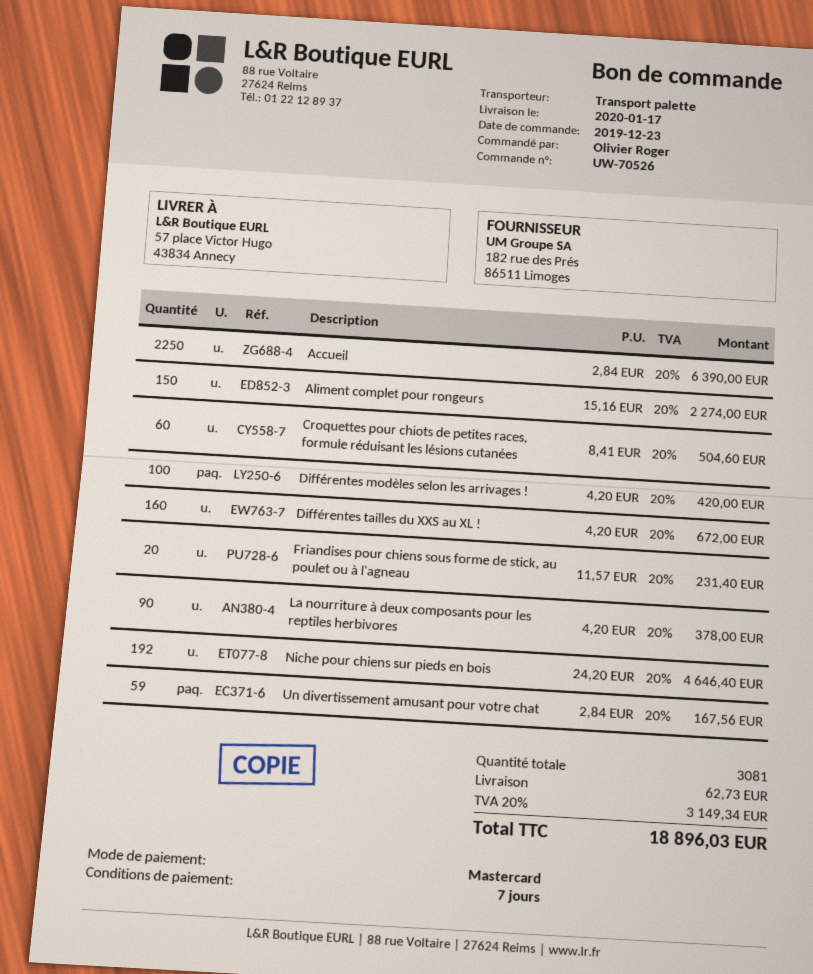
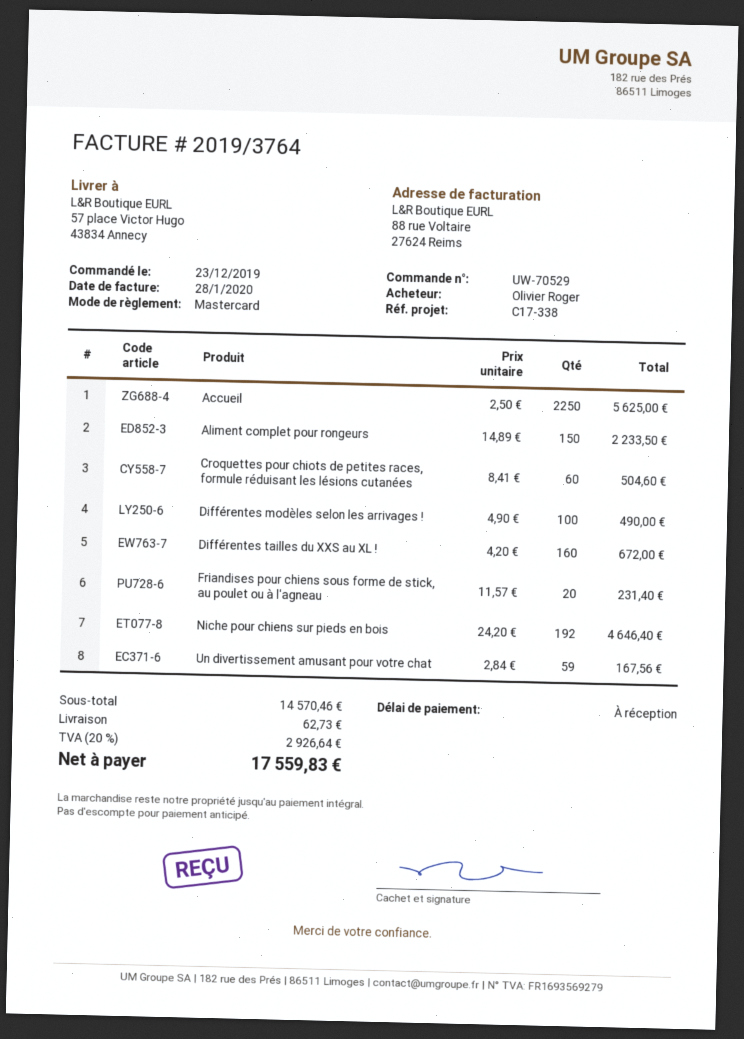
order number: UW-70526 -> UW-70529
payment terms: 7 days -> on receipt
Accueil: 2250 x 2.84 = 6390.00 -> 2250 x 2.50 = 5625.00
Aliment complet pour rongeurs: 150 x 15.16 = 2274.00 -> 150 x 14.89 = 2233.50
Différentes modèles selon les arrivages !: 100 x 4.20 = 420.00 -> 100 x 4.90 = 490.00
La nourriture à deux composants pour les reptiles herbivores: 90 x 4.20 = 378.00 -> none
tax: 20% = 3149.34 -> 20% = 2926.64
total: 18896.03 -> 17559.83

